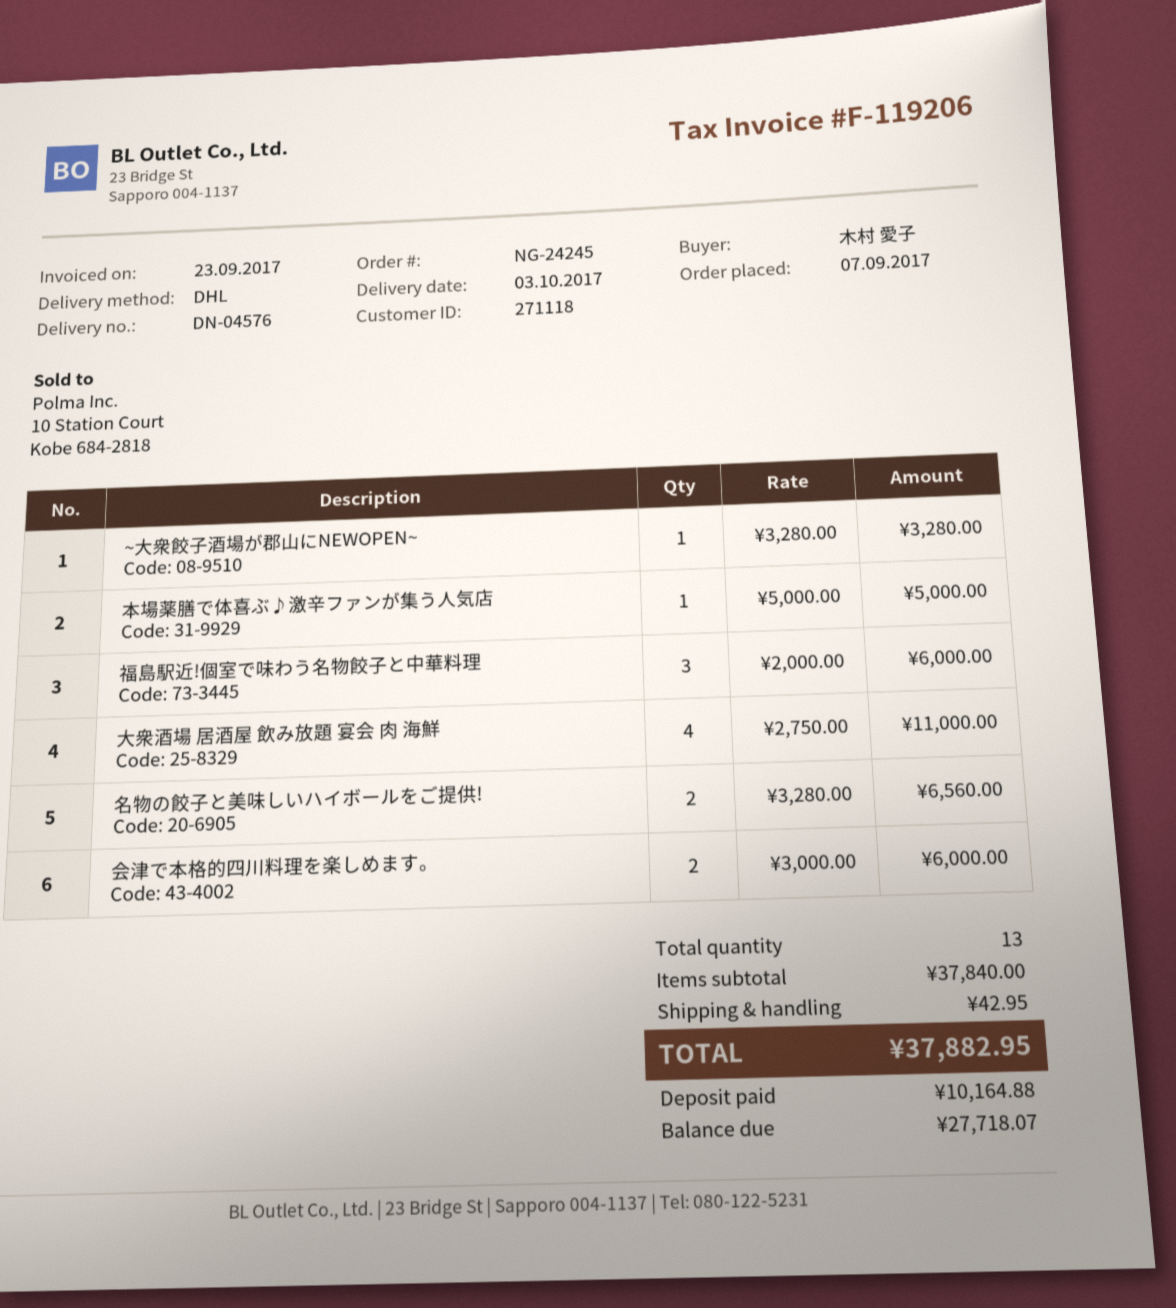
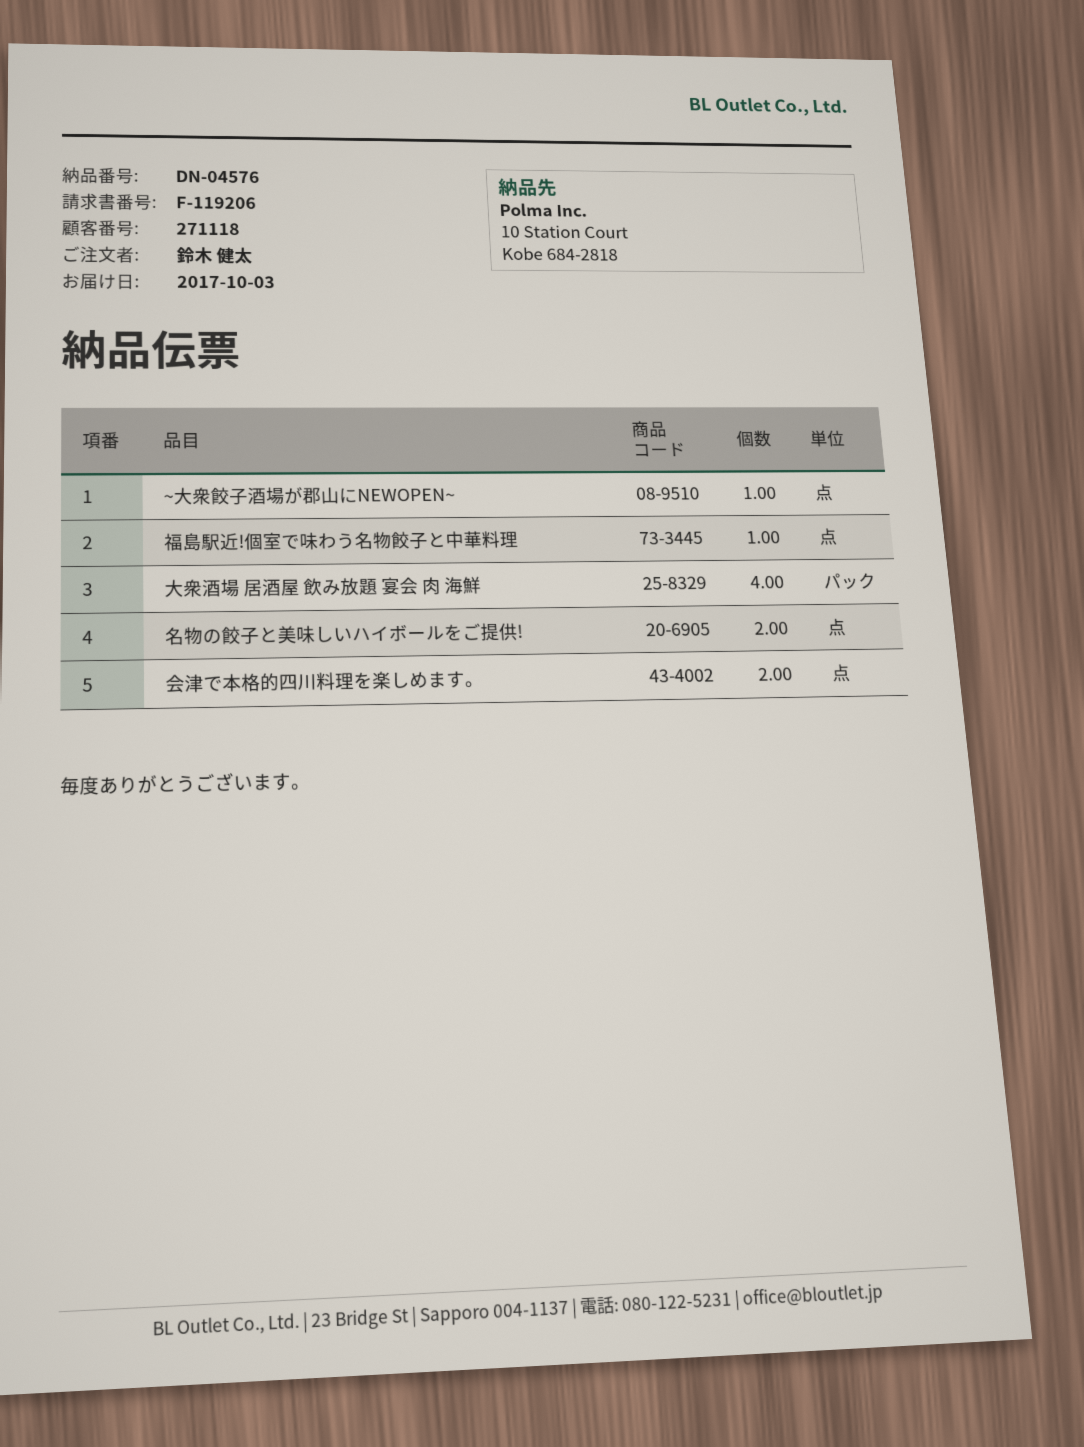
ordered by: 木村 愛子 -> 鈴木 健太
本場薬膳で体喜ぶ♪激辛ファンが集う人気店: 1 -> none
福島駅近!個室で味わう名物餃子と中華料理: 3 -> 1

